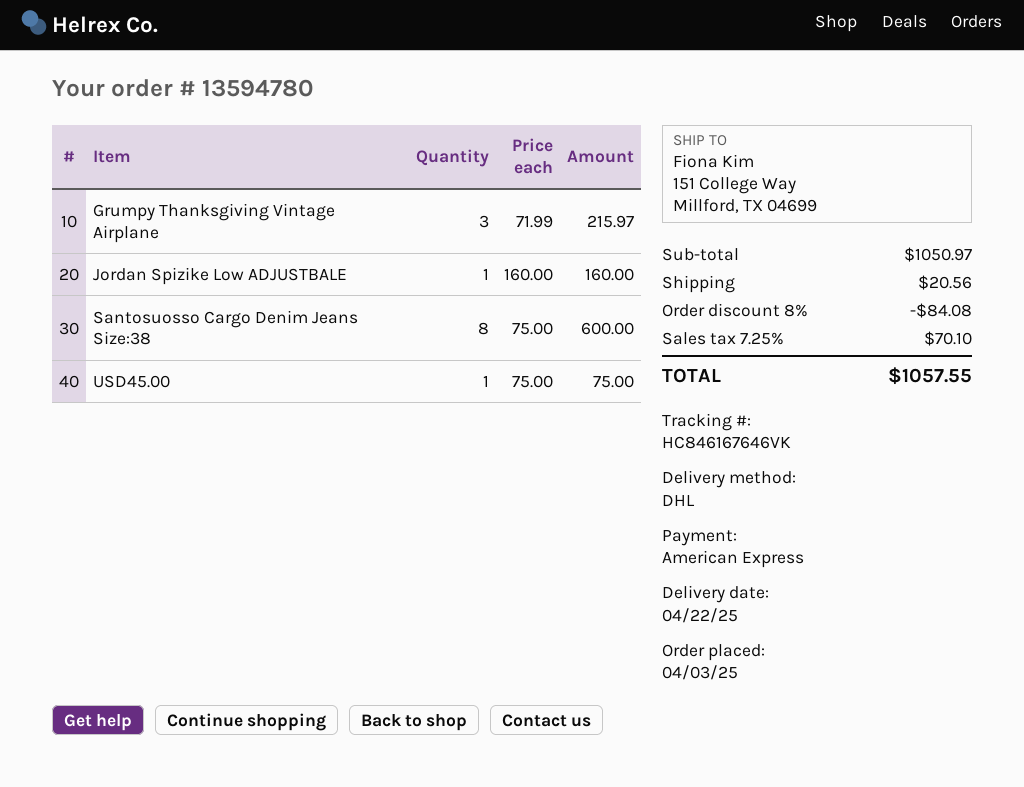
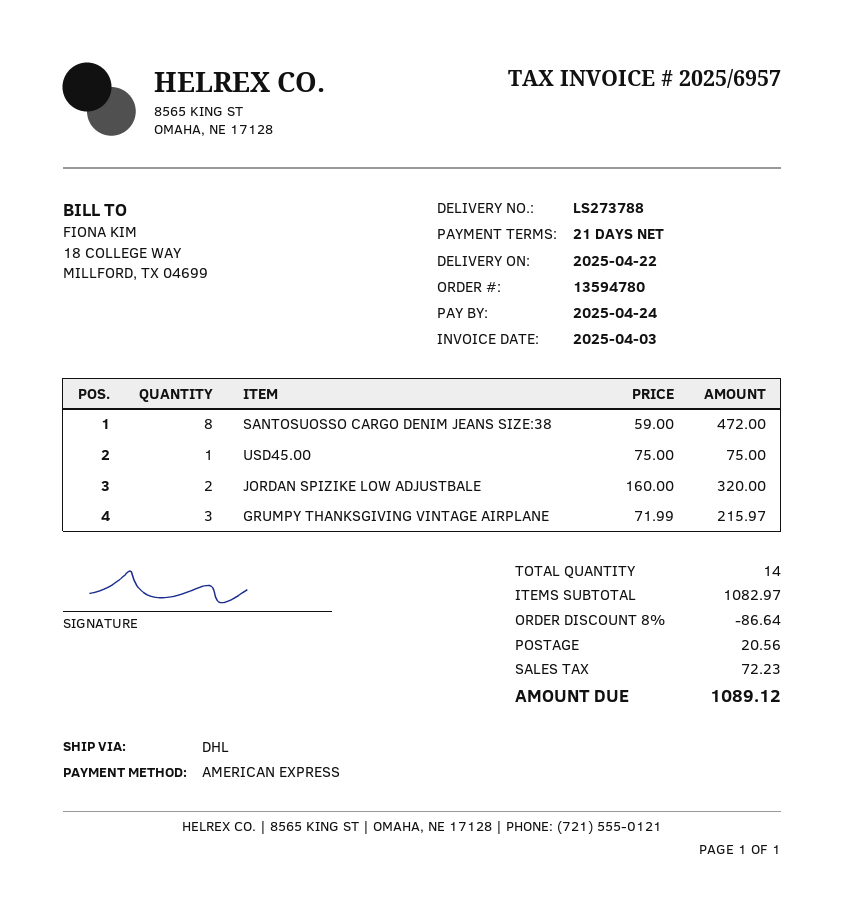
Jordan Spizike Low ADJUSTBALE: 1 x 160.00 = 160.00 -> 2 x 160.00 = 320.00
Santosuosso Cargo Denim Jeans Size:38: 8 x 75.00 = 600.00 -> 8 x 59.00 = 472.00
subtotal: 1050.97 -> 1082.97
discount: 8% = 84.08 -> 8% = 86.64
tax: 70.10 -> 72.23
total: 1057.55 -> 1089.12

